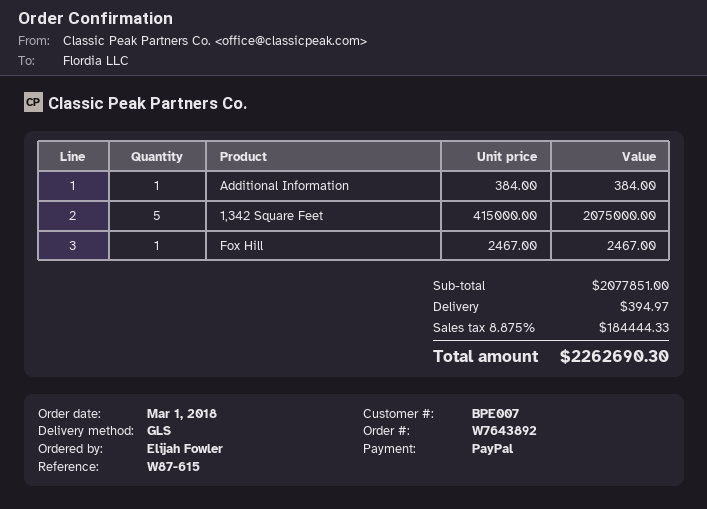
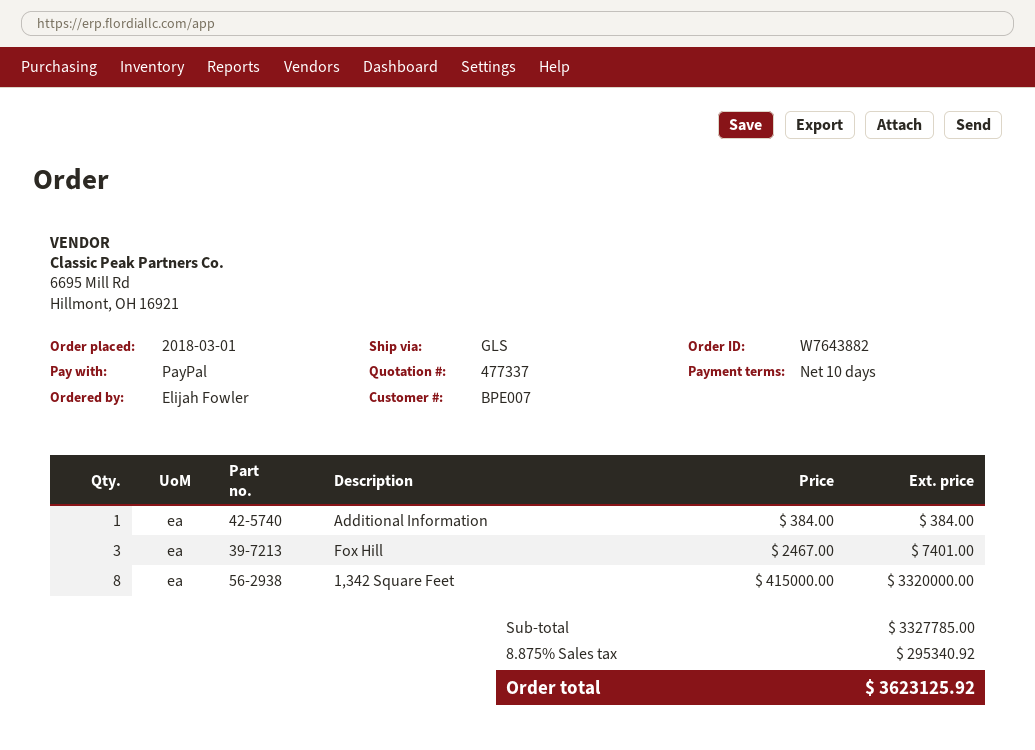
order number: W7643892 -> W7643882
1,342 Square Feet: 5 x 415000.00 = 2075000.00 -> 8 x 415000.00 = 3320000.00
Fox Hill: 1 x 2467.00 = 2467.00 -> 3 x 2467.00 = 7401.00
subtotal: 2077851.00 -> 3327785.00
shipping: 394.97 -> none
tax: 8.875% = 184444.33 -> 8.875% = 295340.92
total: 2262690.30 -> 3623125.92

